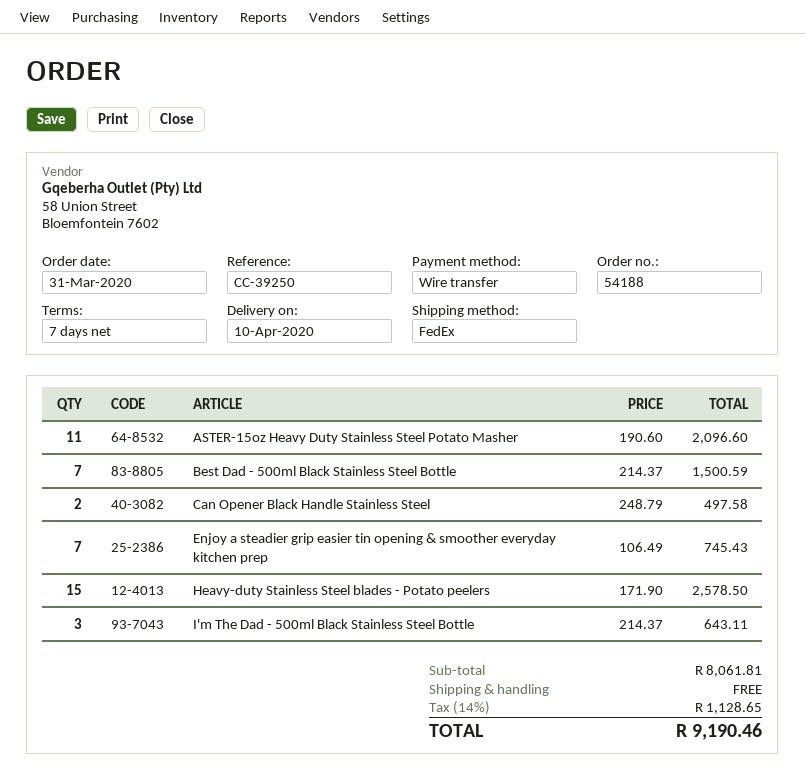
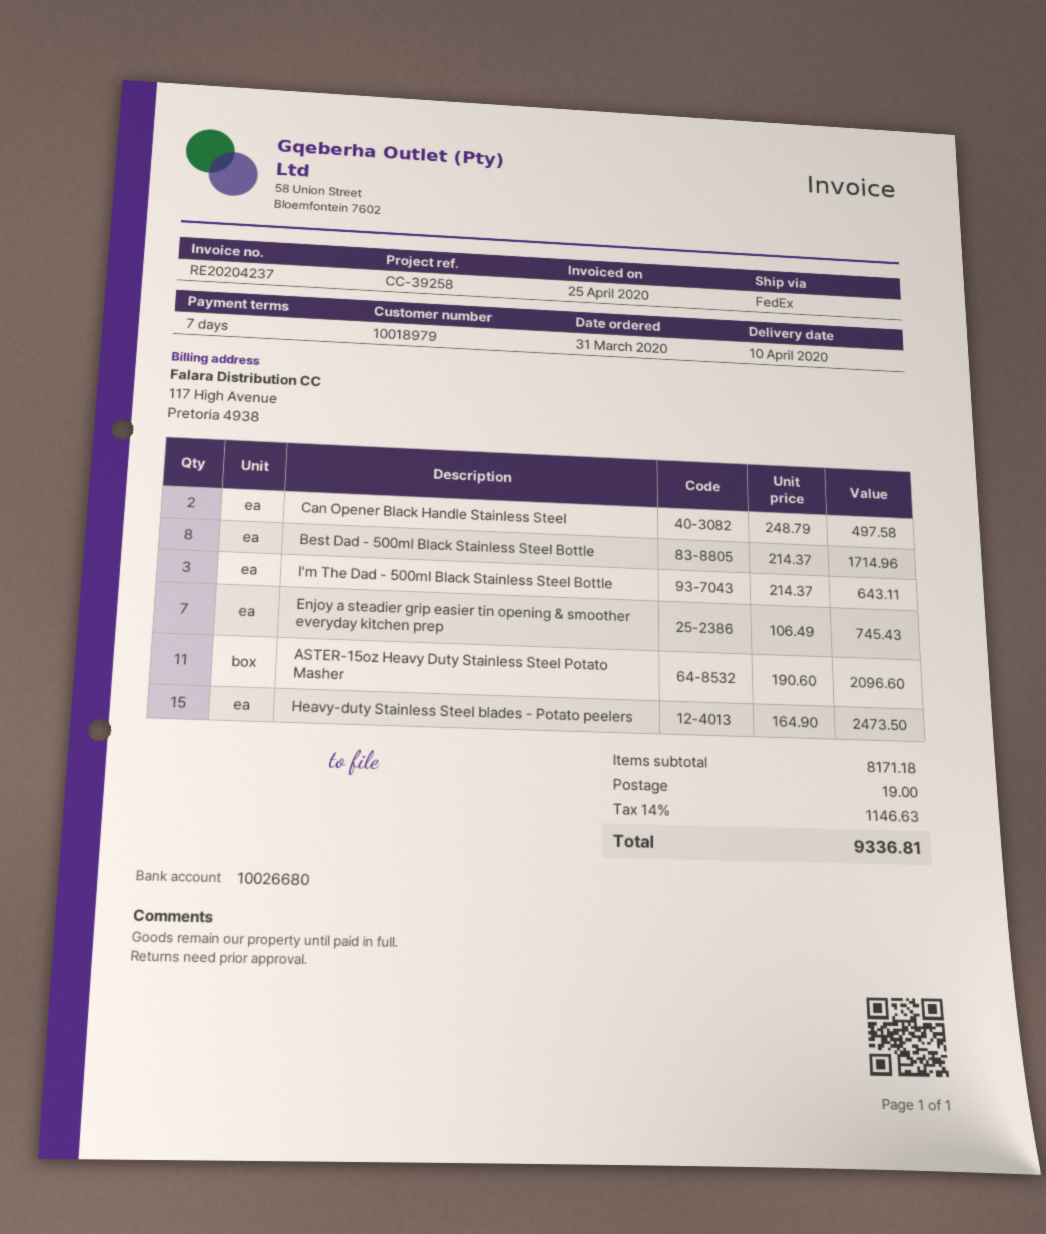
reference: CC-39250 -> CC-39258
Best Dad - 500ml Black Stainless Steel Bottle: 7 x 214.37 = 1500.59 -> 8 x 214.37 = 1714.96
Heavy-duty Stainless Steel blades - Potato peelers: 15 x 171.90 = 2578.50 -> 15 x 164.90 = 2473.50
subtotal: 8061.81 -> 8171.18
shipping: 0.00 -> 19.00
tax: 14% = 1128.65 -> 14% = 1146.63
total: 9190.46 -> 9336.81

